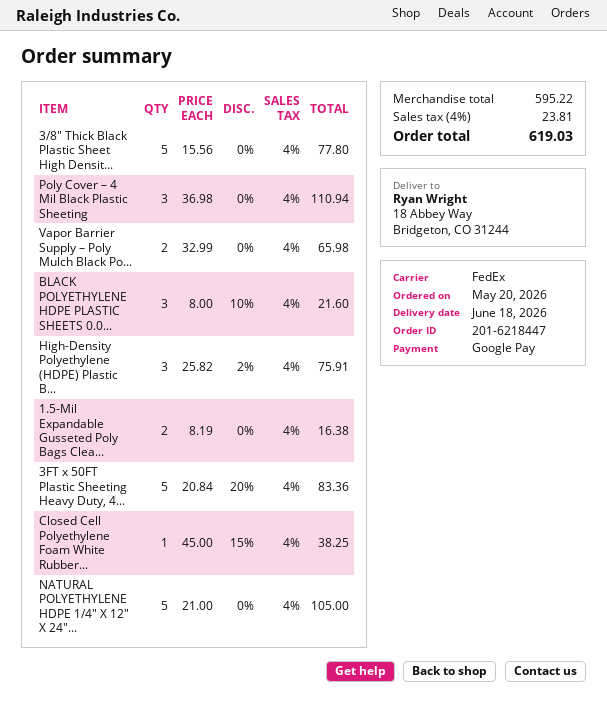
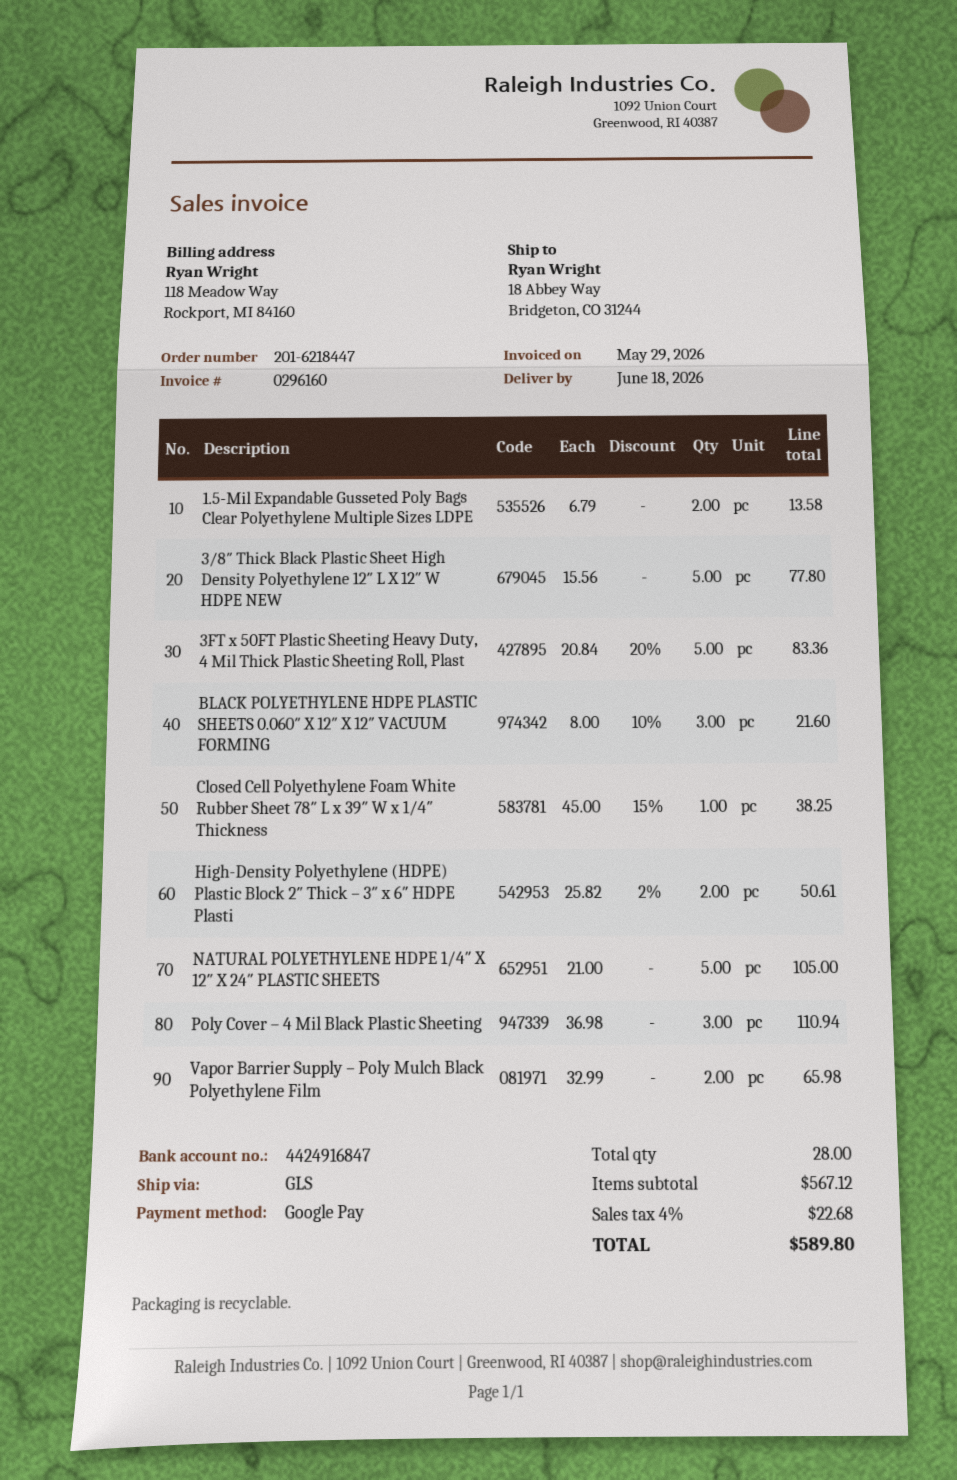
shipping method: FedEx -> GLS
High-Density Polyethylene (HDPE) Plastic B...: 3 x 25.82 - 2% = 75.91 -> 2 x 25.82 - 2% = 50.61
1.5-Mil Expandable Gusseted Poly Bags Clea...: 2 x 8.19 = 16.38 -> 2 x 6.79 = 13.58
subtotal: 595.22 -> 567.12
tax: 4% = 23.81 -> 4% = 22.68
total: 619.03 -> 589.80

